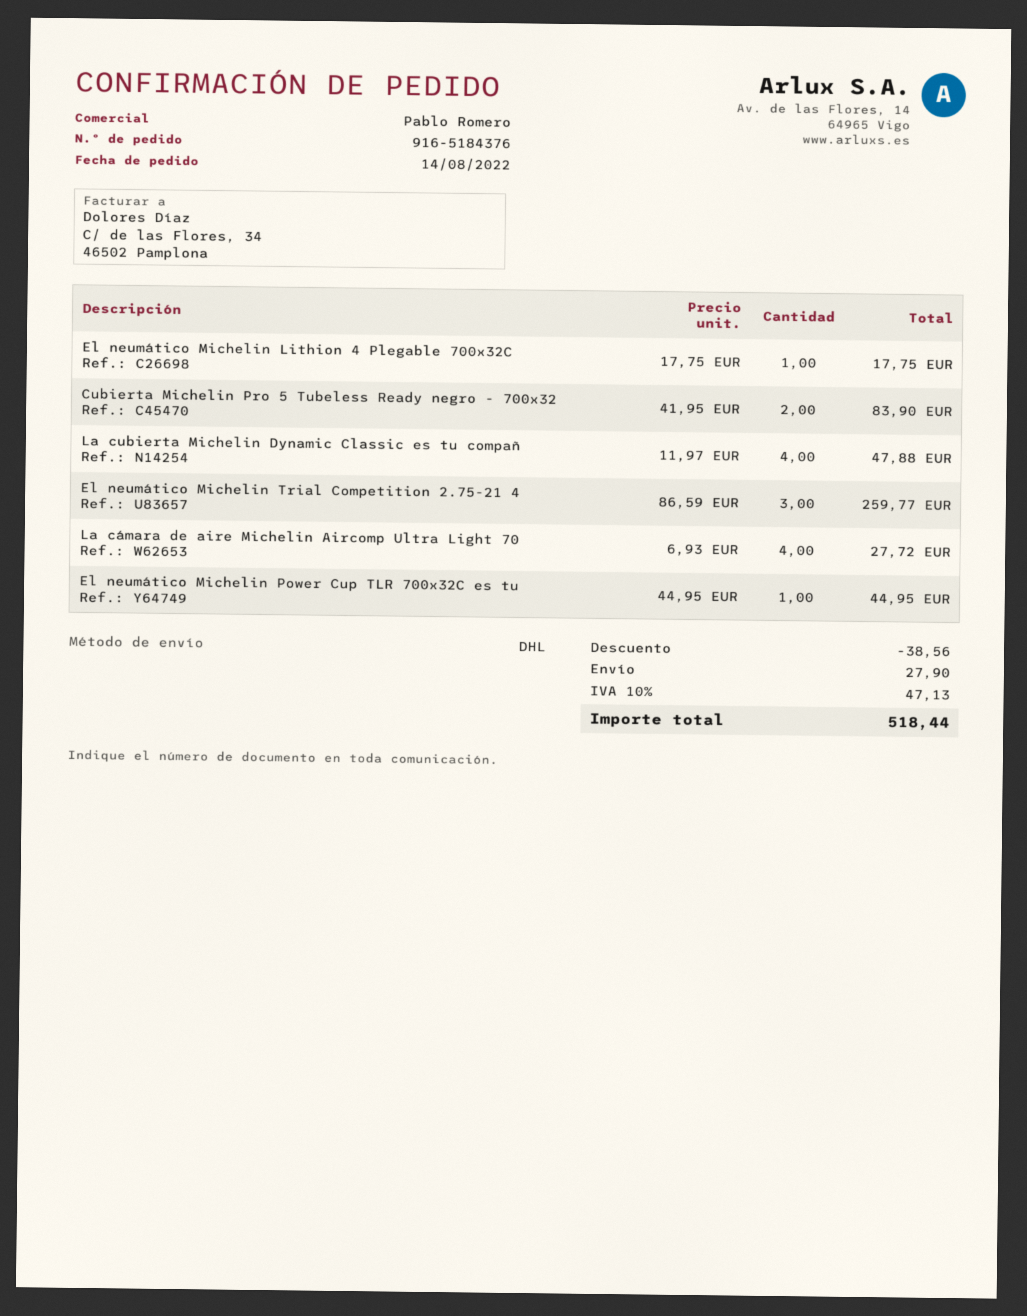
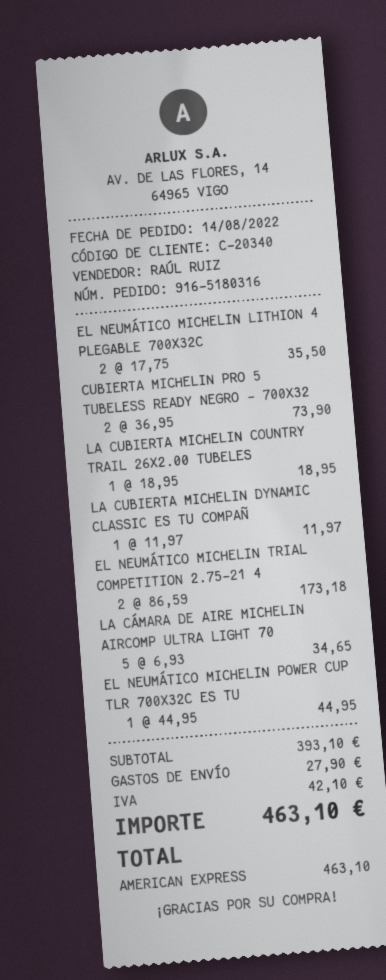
order number: 916-5184376 -> 916-5180316
sales rep: Pablo Romero -> RAÚL RUIZ
El neumático Michelin Lithion 4 Plegable 700x32C: 1 x 17.75 = 17.75 -> 2 x 17.75 = 35.50
Cubierta Michelin Pro 5 Tubeless Ready negro - 700x32: 2 x 41.95 = 83.90 -> 2 x 36.95 = 73.90
La cubierta Michelin Dynamic Classic es tu compañ: 4 x 11.97 = 47.88 -> 1 x 11.97 = 11.97
El neumático Michelin Trial Competition 2.75-21 4: 3 x 86.59 = 259.77 -> 2 x 86.59 = 173.18
La cámara de aire Michelin Aircomp Ultra Light 70: 4 x 6.93 = 27.72 -> 5 x 6.93 = 34.65
LA CUBIERTA MICHELIN COUNTRY TRAIL 26X2.00 TUBELES: none -> 1 x 18.95 = 18.95
discount: 38.56 -> none
tax: 47.13 -> 42.10
total: 518.44 -> 463.10

